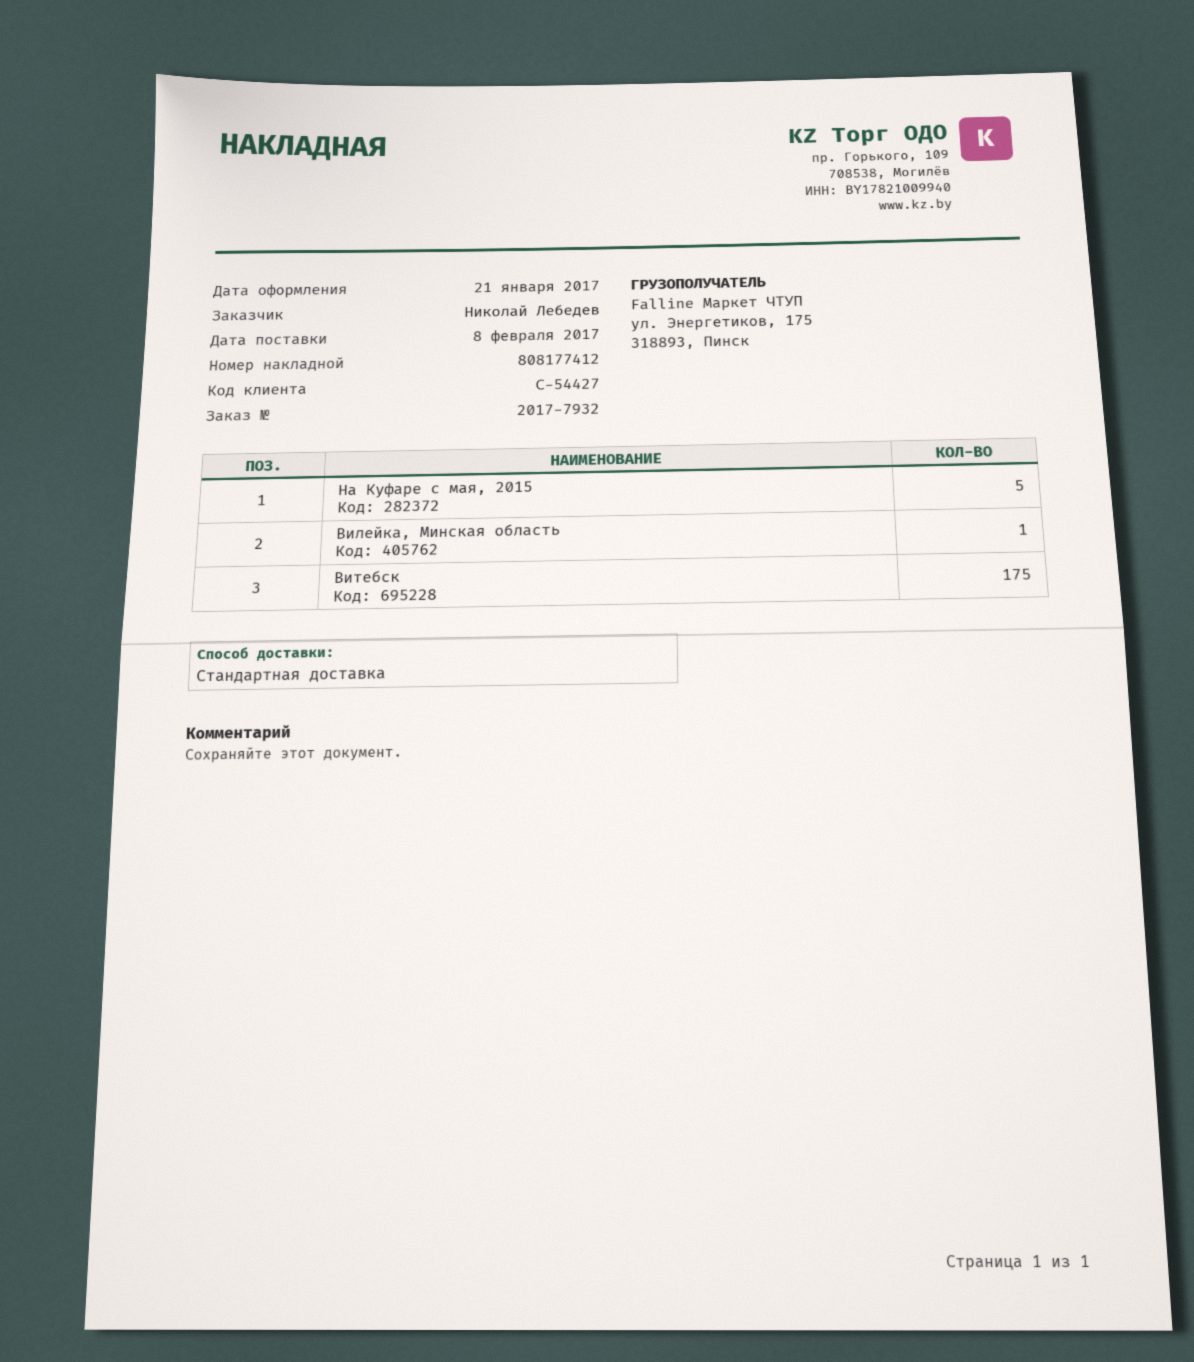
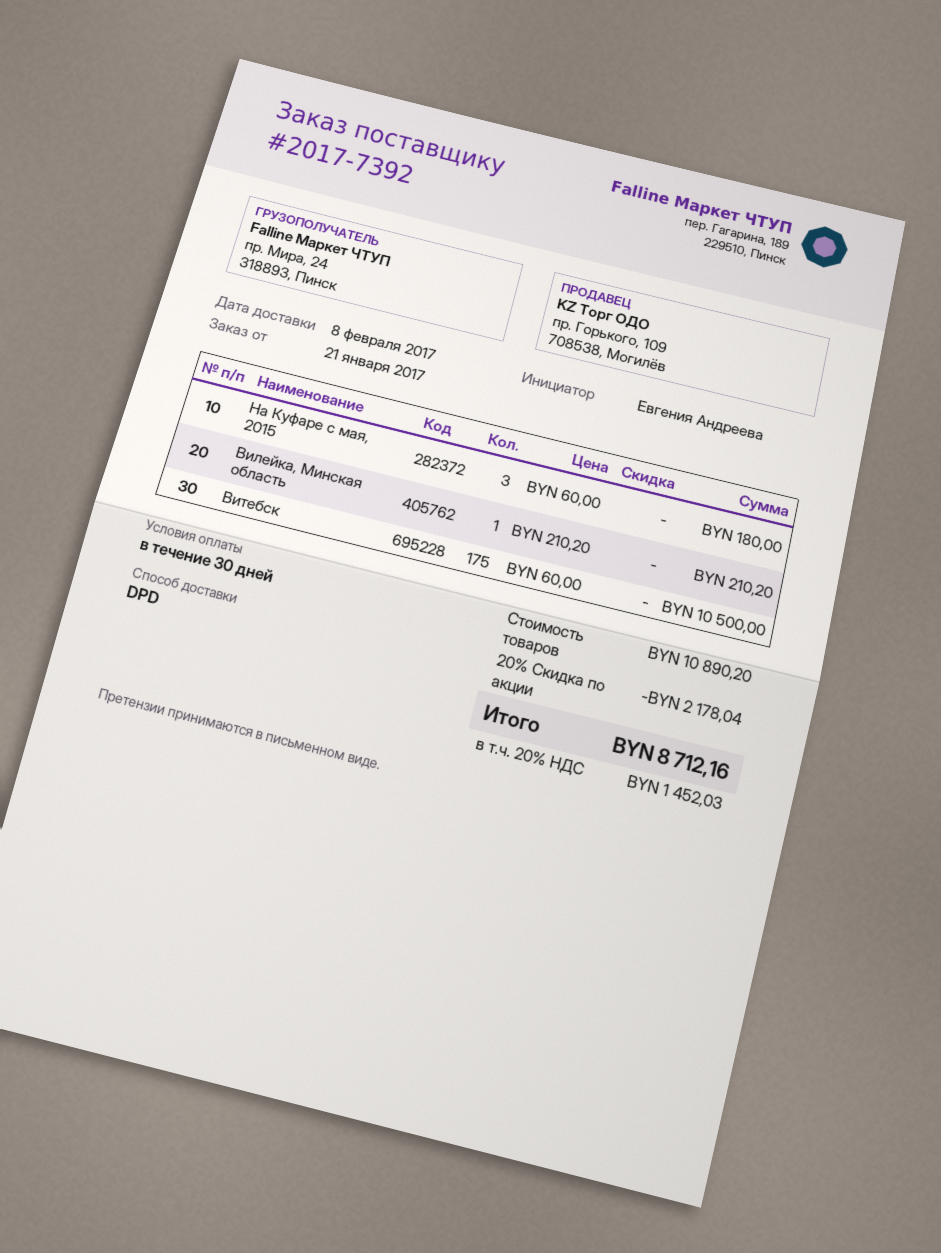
order number: 2017-7932 -> 2017-7392
ordered by: Николай Лебедев -> Евгения Андреева
shipping method: standard -> DPD
ship to: ул. Энергетиков, 175, 318893, Пинск -> пр. Мира, 24, 318893, Пинск
На Куфаре с мая, 2015: 5 -> 3

